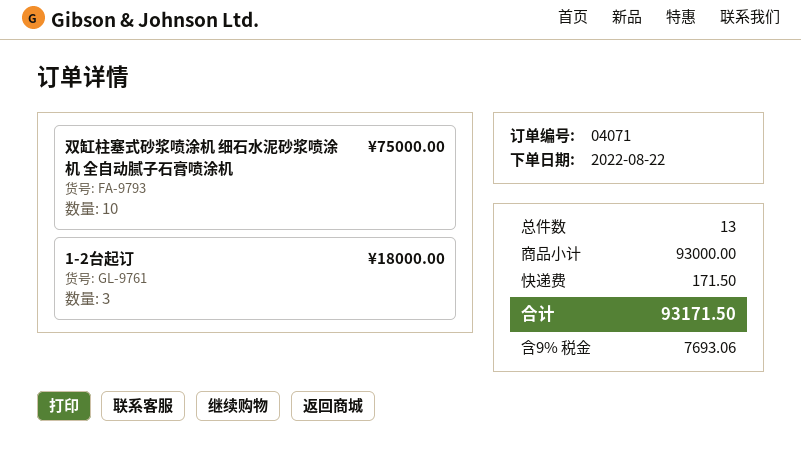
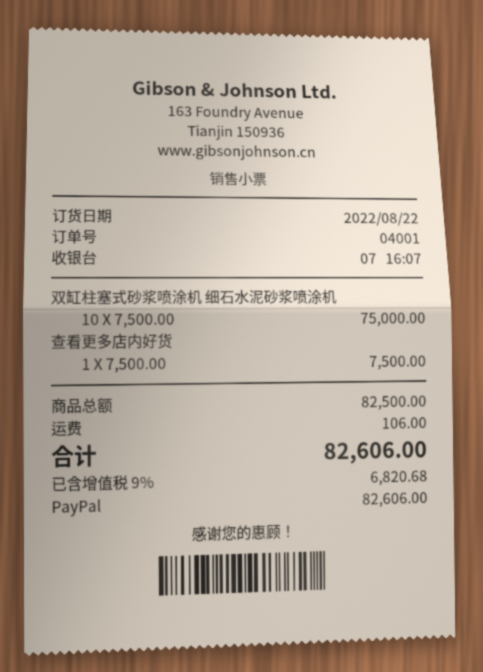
order number: 04071 -> 04001
1-2台起订: 3 for 18000.00 -> none
查看更多店内好货: none -> 1 for 7500.00
subtotal: 93000.00 -> 82500.00
shipping: 171.50 -> 106.00
tax: 9% = 7693.06 -> 9% = 6820.68
total: 93171.50 -> 82606.00

